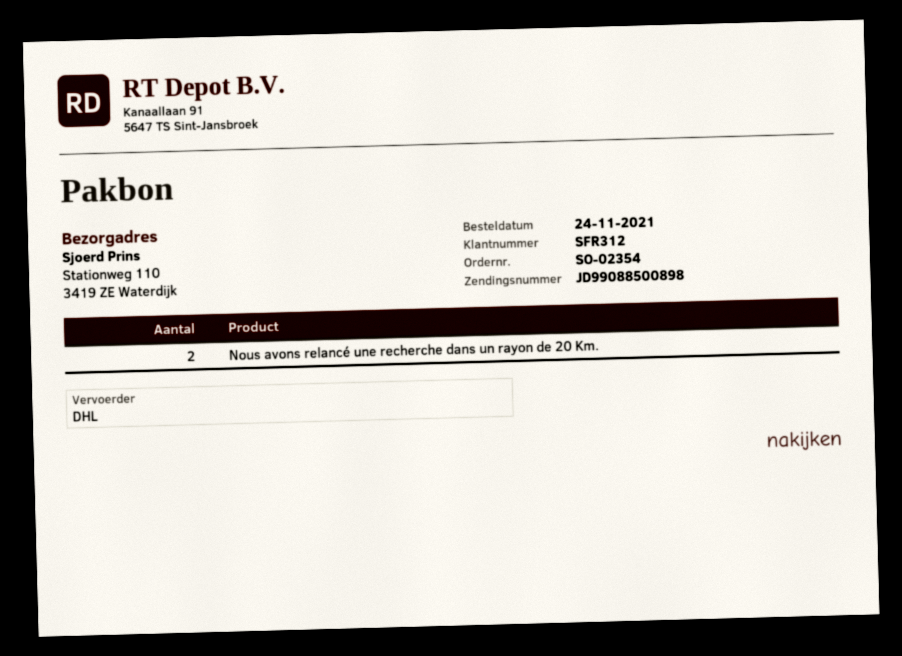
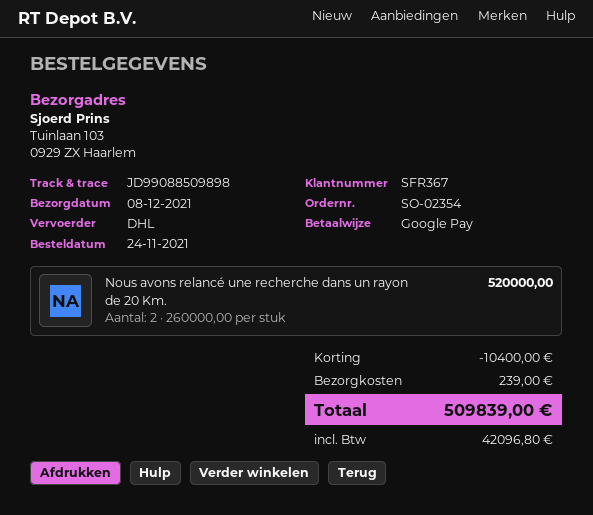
customer number: SFR312 -> SFR367
tracking number: JD99088500898 -> JD99088509898
ship to: Stationweg 110, 3419 ZE Waterdijk -> Tuinlaan 103, 0929 ZX Haarlem

